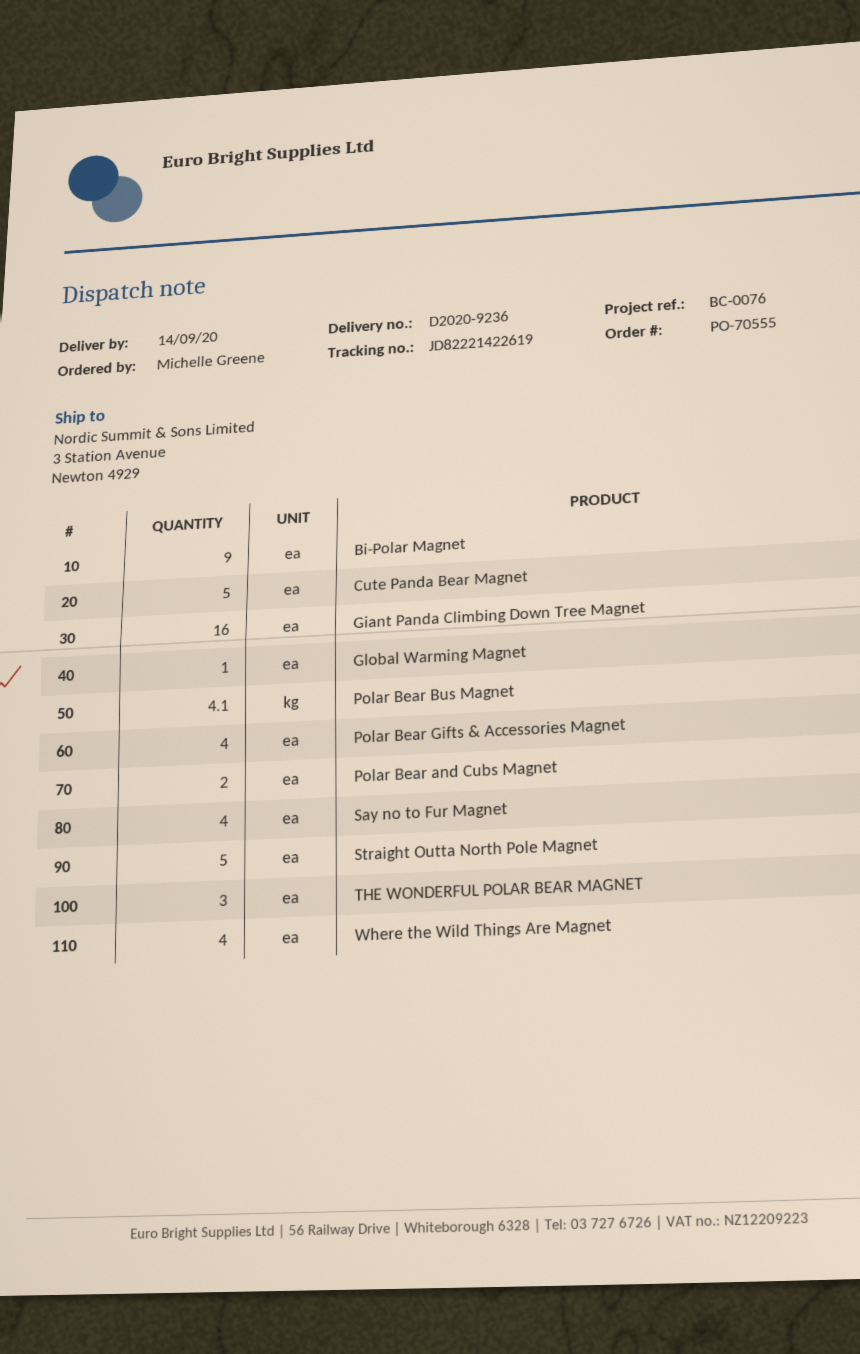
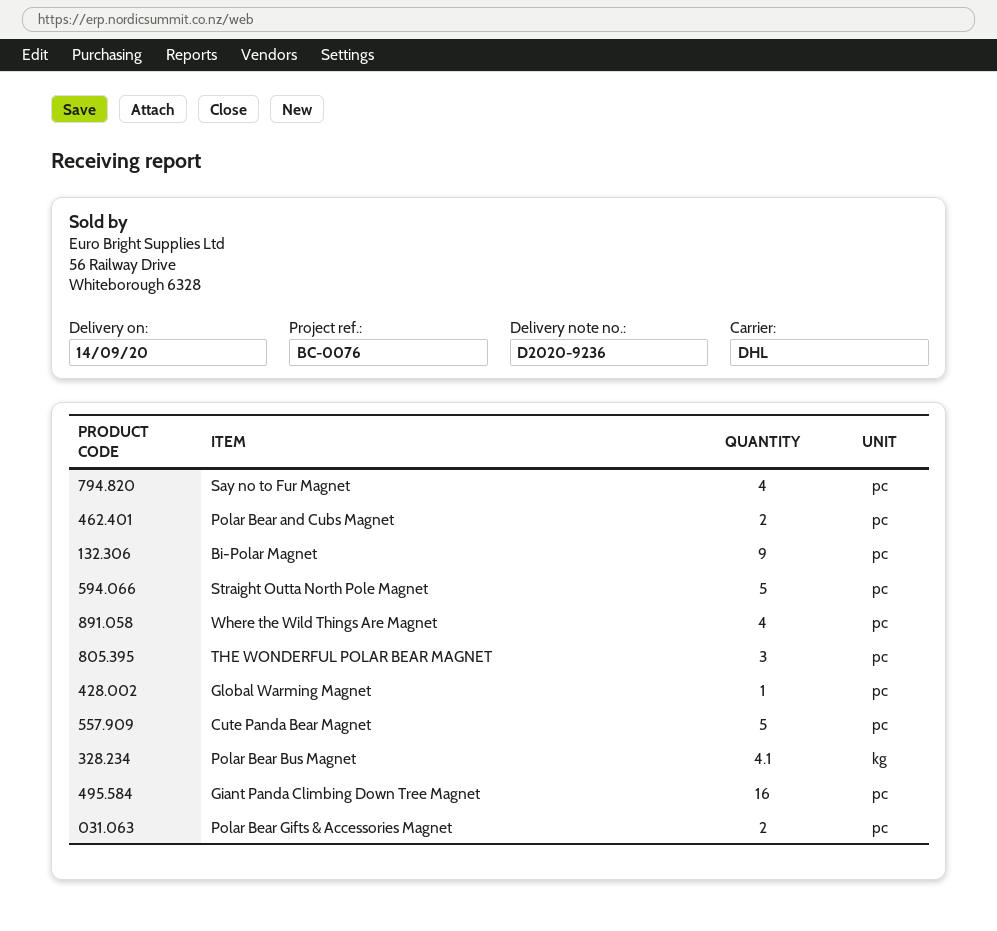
Polar Bear Gifts & Accessories Magnet: 4 -> 2

